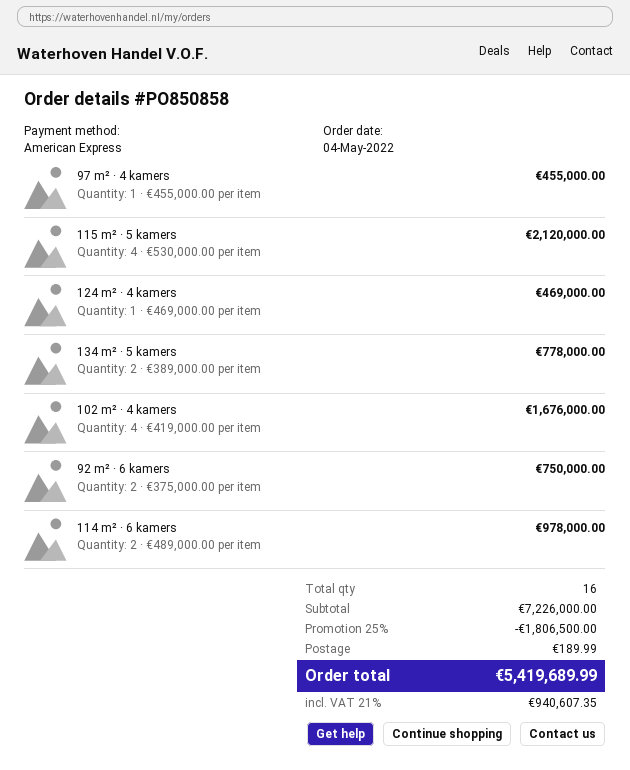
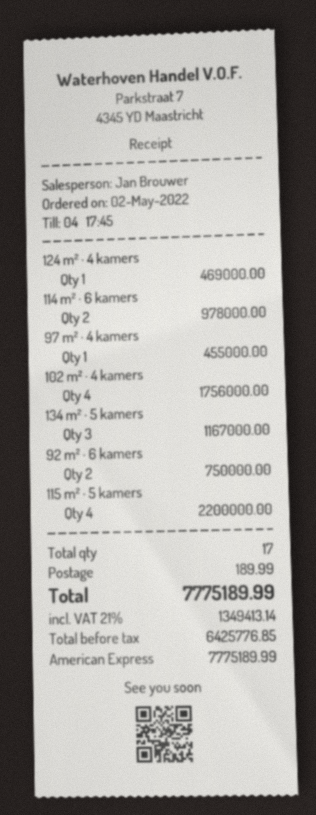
order date: 2022-05-04 -> 2022-05-02
115 m² · 5 kamers: 4 for 2120000.00 -> 4 for 2200000.00
134 m² · 5 kamers: 2 for 778000.00 -> 3 for 1167000.00
102 m² · 4 kamers: 4 for 1676000.00 -> 4 for 1756000.00
total quantity: 16 -> 17
discount: 25% = 1806500.00 -> none
tax: 21% = 940607.35 -> 21% = 1349413.14
total: 5419689.99 -> 7775189.99

